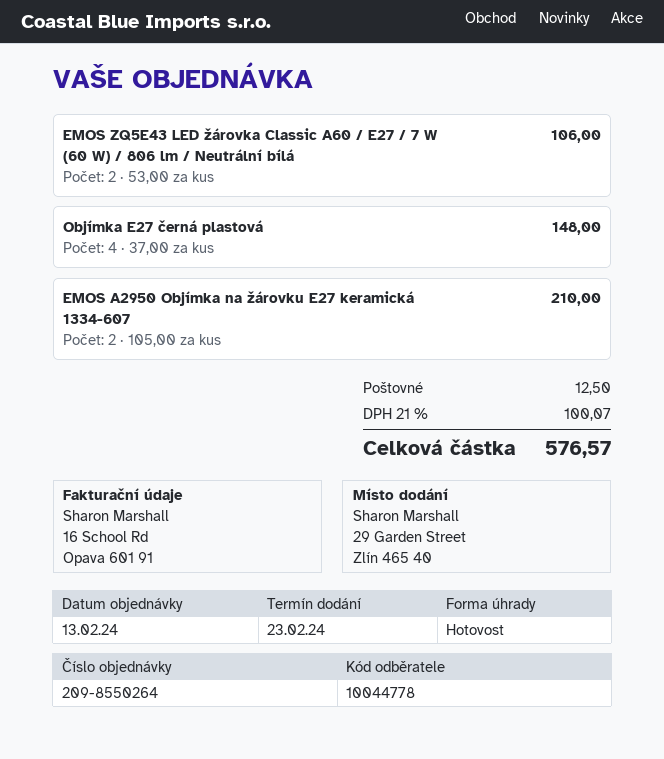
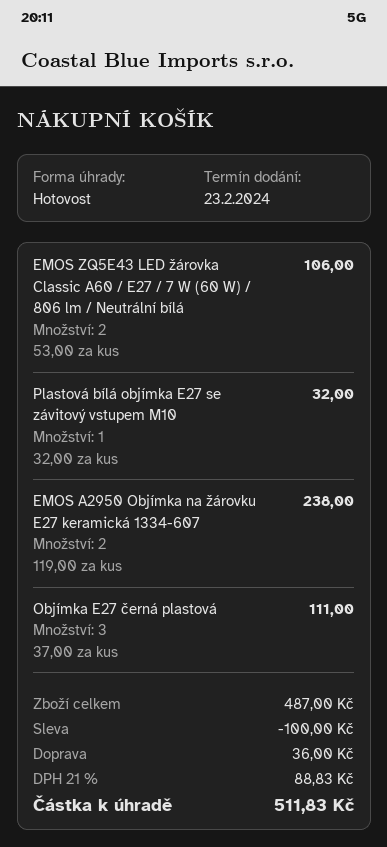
Objímka E27 černá plastová: 4 x 37.00 = 148.00 -> 3 x 37.00 = 111.00
EMOS A2950 Objímka na žárovku E27 keramická 1334-607: 2 x 105.00 = 210.00 -> 2 x 119.00 = 238.00
Plastová bílá objímka E27 se závitový vstupem M10: none -> 1 x 32.00 = 32.00
discount: none -> 100.00
shipping: 12.50 -> 36.00
tax: 21% = 100.07 -> 21% = 88.83
total: 576.57 -> 511.83

